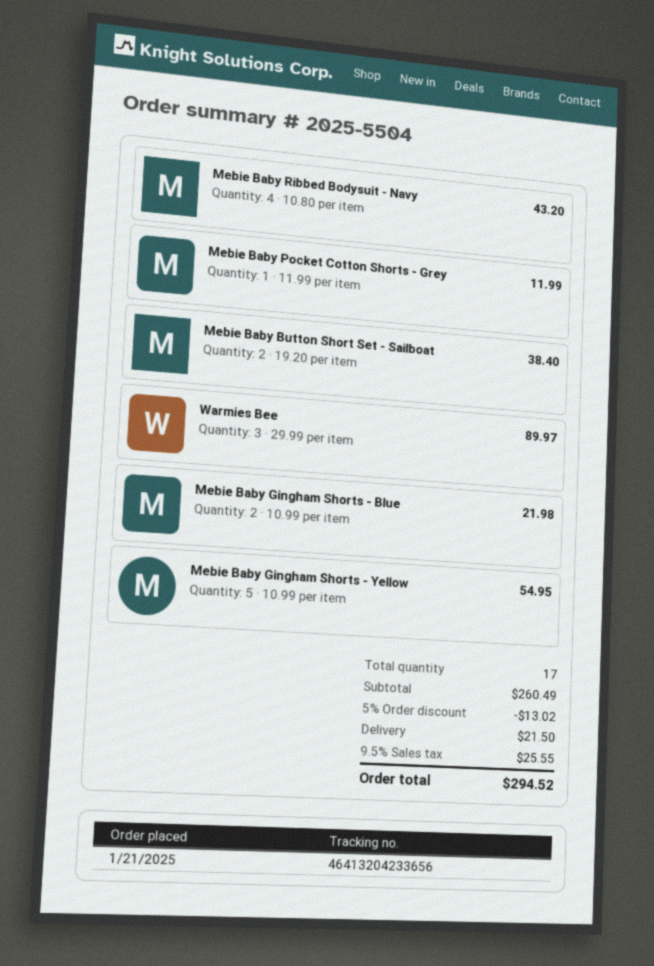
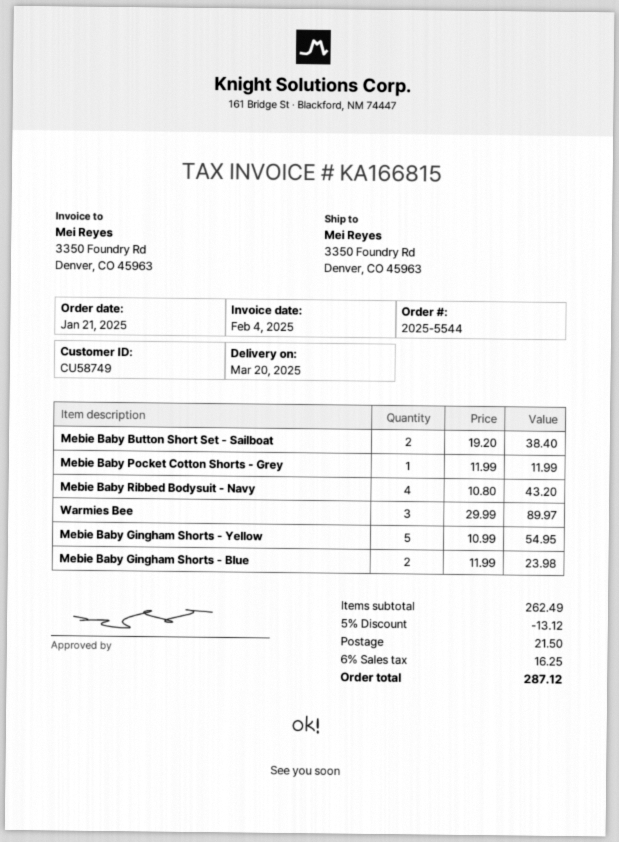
order number: 2025-5504 -> 2025-5544
Mebie Baby Gingham Shorts - Blue: 2 x 10.99 = 21.98 -> 2 x 11.99 = 23.98
subtotal: 260.49 -> 262.49
discount: 5% = 13.02 -> 5% = 13.12
tax: 9.5% = 25.55 -> 6% = 16.25
total: 294.52 -> 287.12

